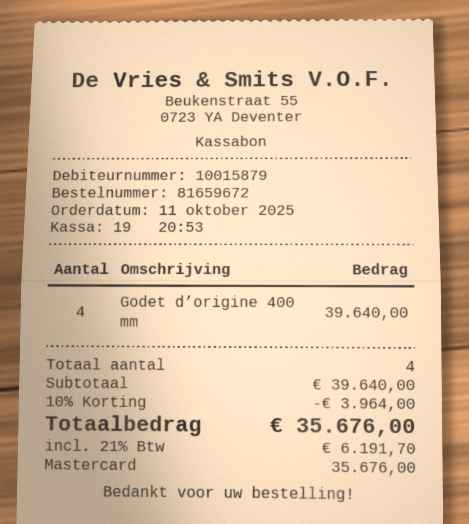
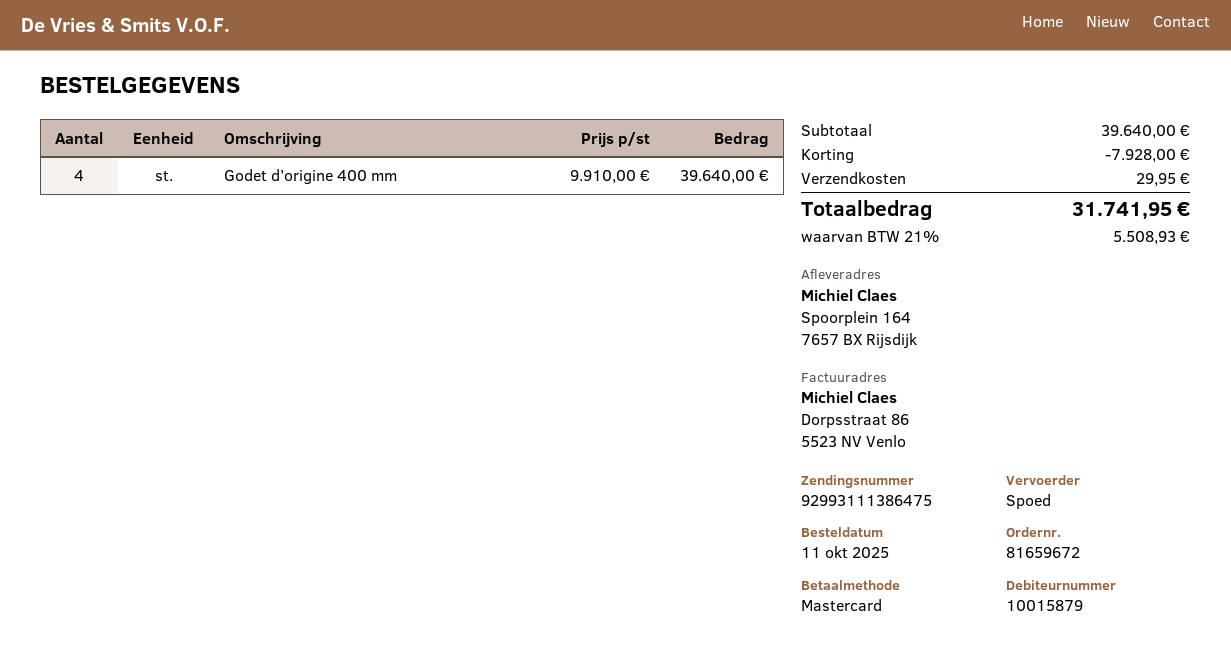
discount: 3964.00 -> 7928.00
shipping: none -> 29.95
tax: 21% = 6191.70 -> 21% = 5508.93
total: 35676.00 -> 31741.95

